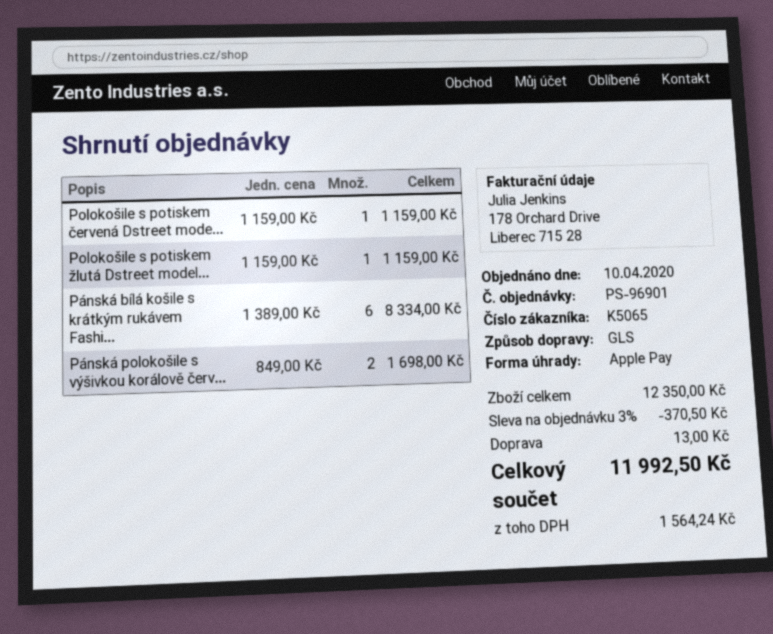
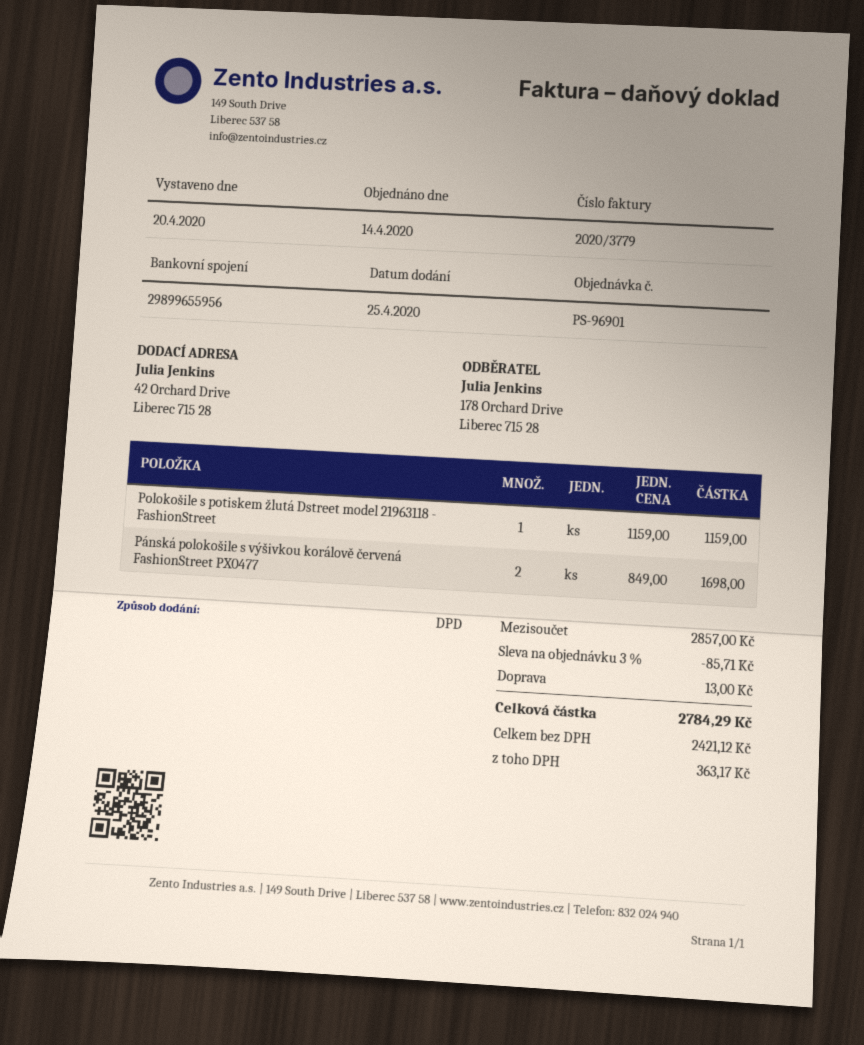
order date: 2020-04-10 -> 2020-04-14
shipping method: GLS -> DPD
Polokošile s potiskem červená Dstreet mode...: 1 x 1159.00 = 1159.00 -> none
Pánská bílá košile s krátkým rukávem Fashi...: 6 x 1389.00 = 8334.00 -> none
subtotal: 12350.00 -> 2857.00
discount: 3% = 370.50 -> 3% = 85.71
tax: 1564.24 -> 363.17
total: 11992.50 -> 2784.29

